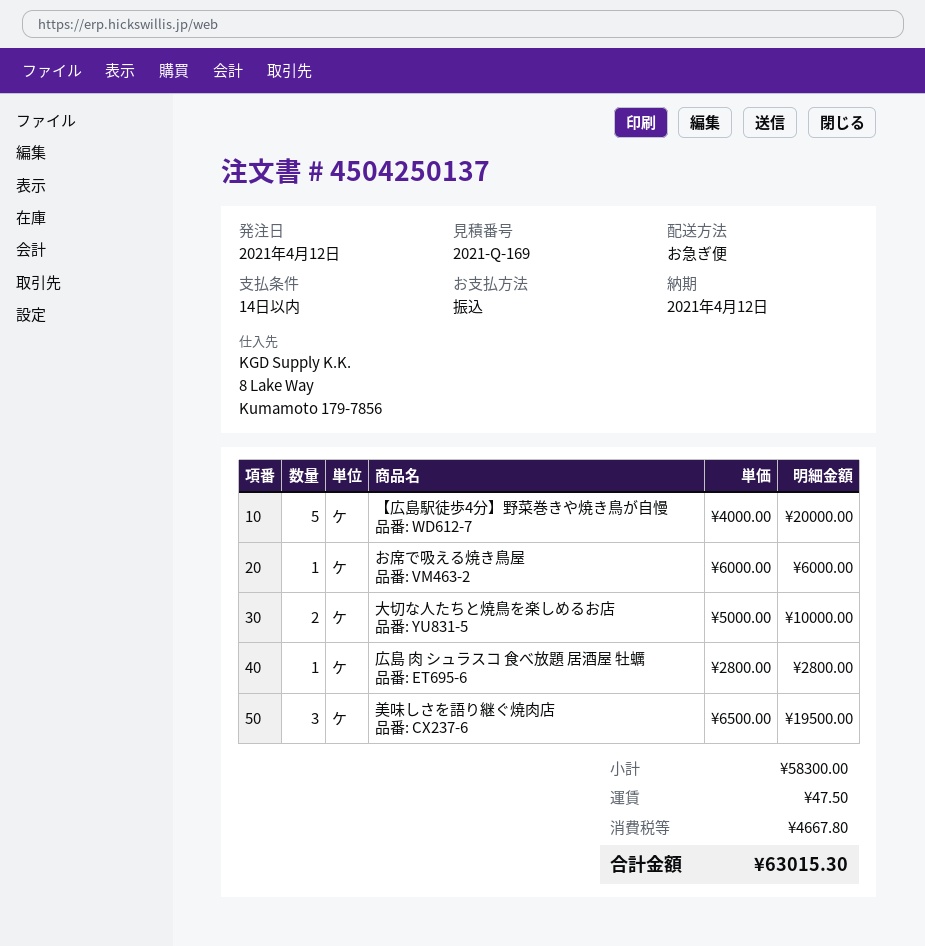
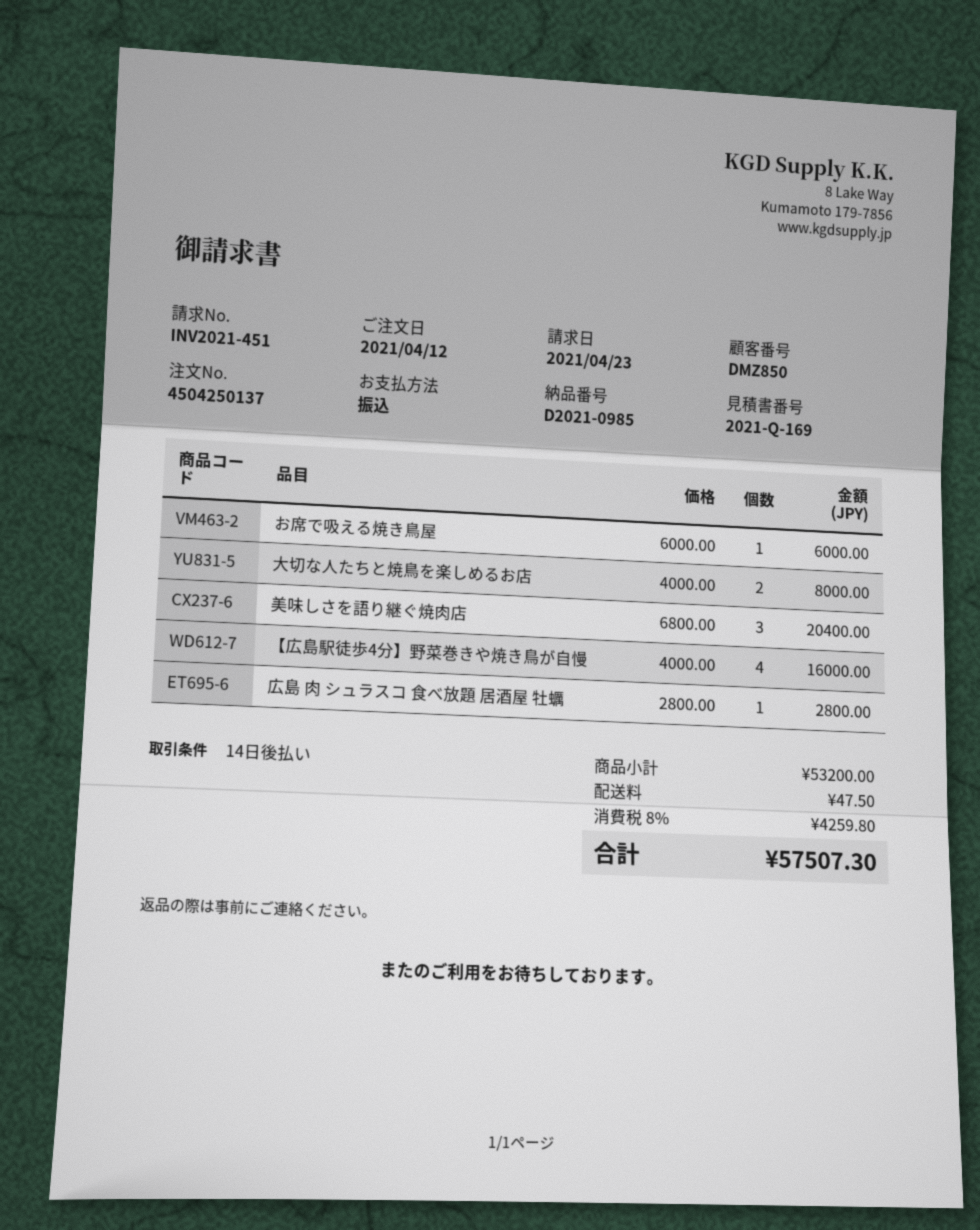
【広島駅徒歩4分】野菜巻きや焼き鳥が自慢: 5 x 4000.00 = 20000.00 -> 4 x 4000.00 = 16000.00
大切な人たちと焼鳥を楽しめるお店: 2 x 5000.00 = 10000.00 -> 2 x 4000.00 = 8000.00
美味しさを語り継ぐ焼肉店: 3 x 6500.00 = 19500.00 -> 3 x 6800.00 = 20400.00
subtotal: 58300.00 -> 53200.00
tax: 4667.80 -> 4259.80
total: 63015.30 -> 57507.30

